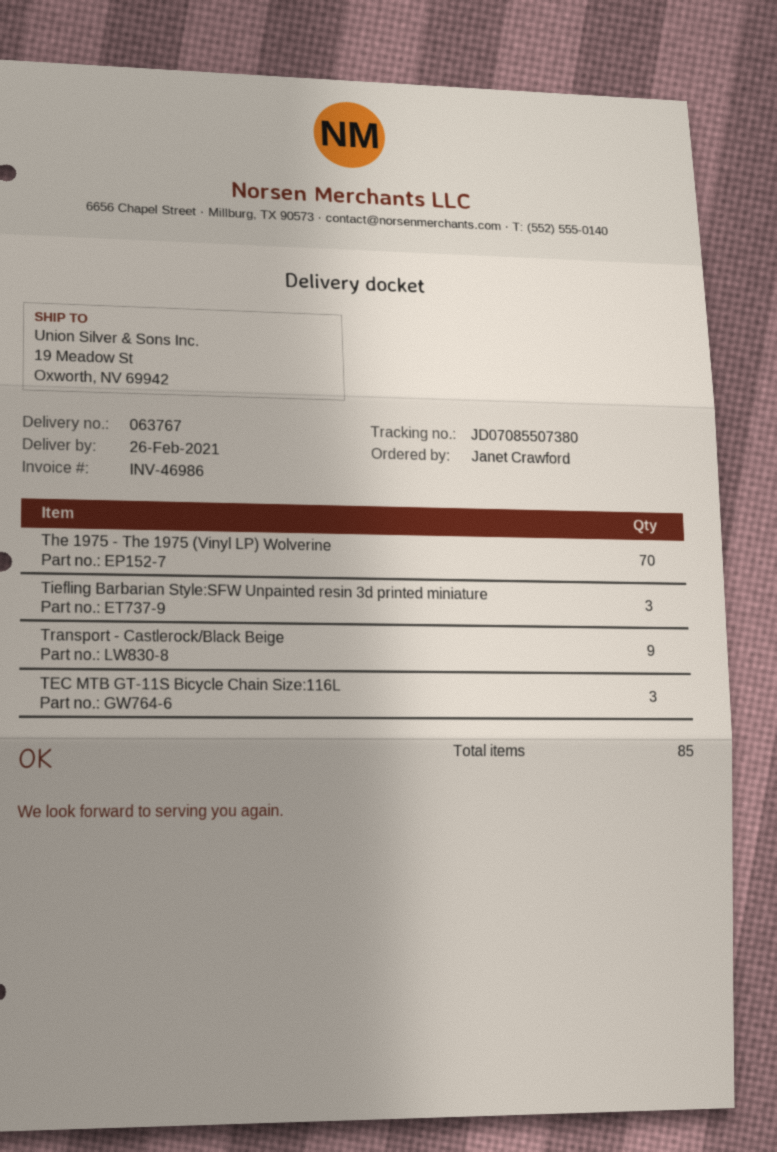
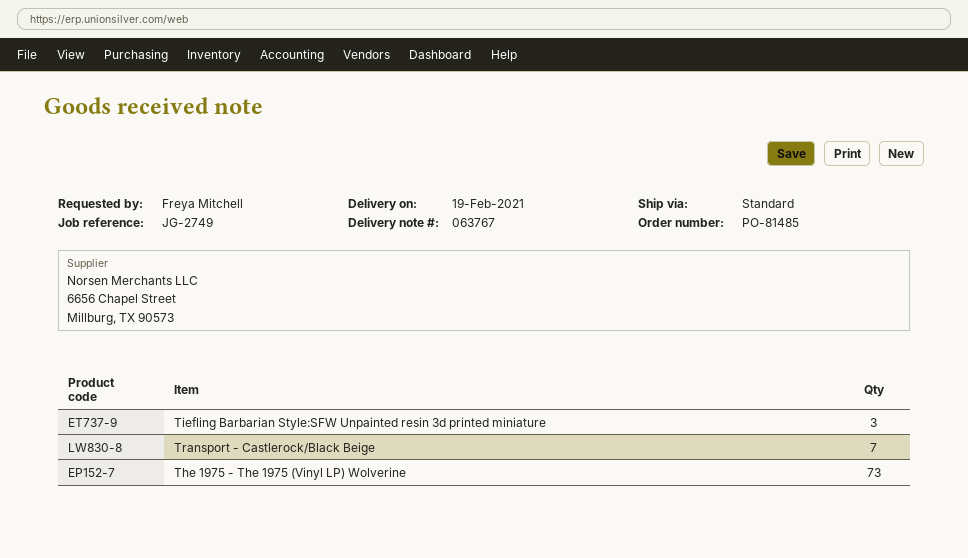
delivery date: 2021-02-26 -> 2021-02-19
ordered by: Janet Crawford -> Freya Mitchell
The 1975 - The 1975 (Vinyl LP) Wolverine: 70 -> 73
Transport - Castlerock/Black Beige: 9 -> 7
TEC MTB GT-11S Bicycle Chain Size:116L: 3 -> none

